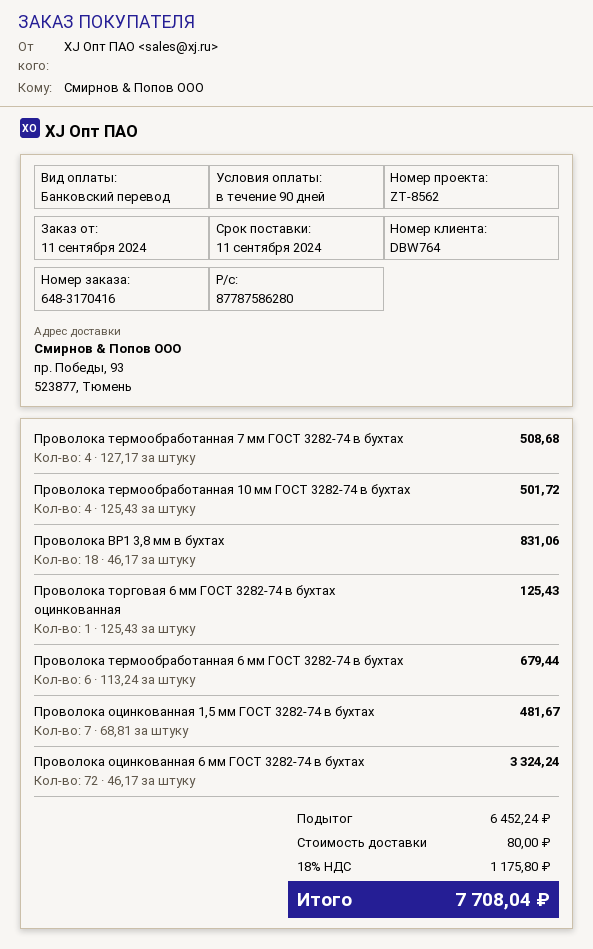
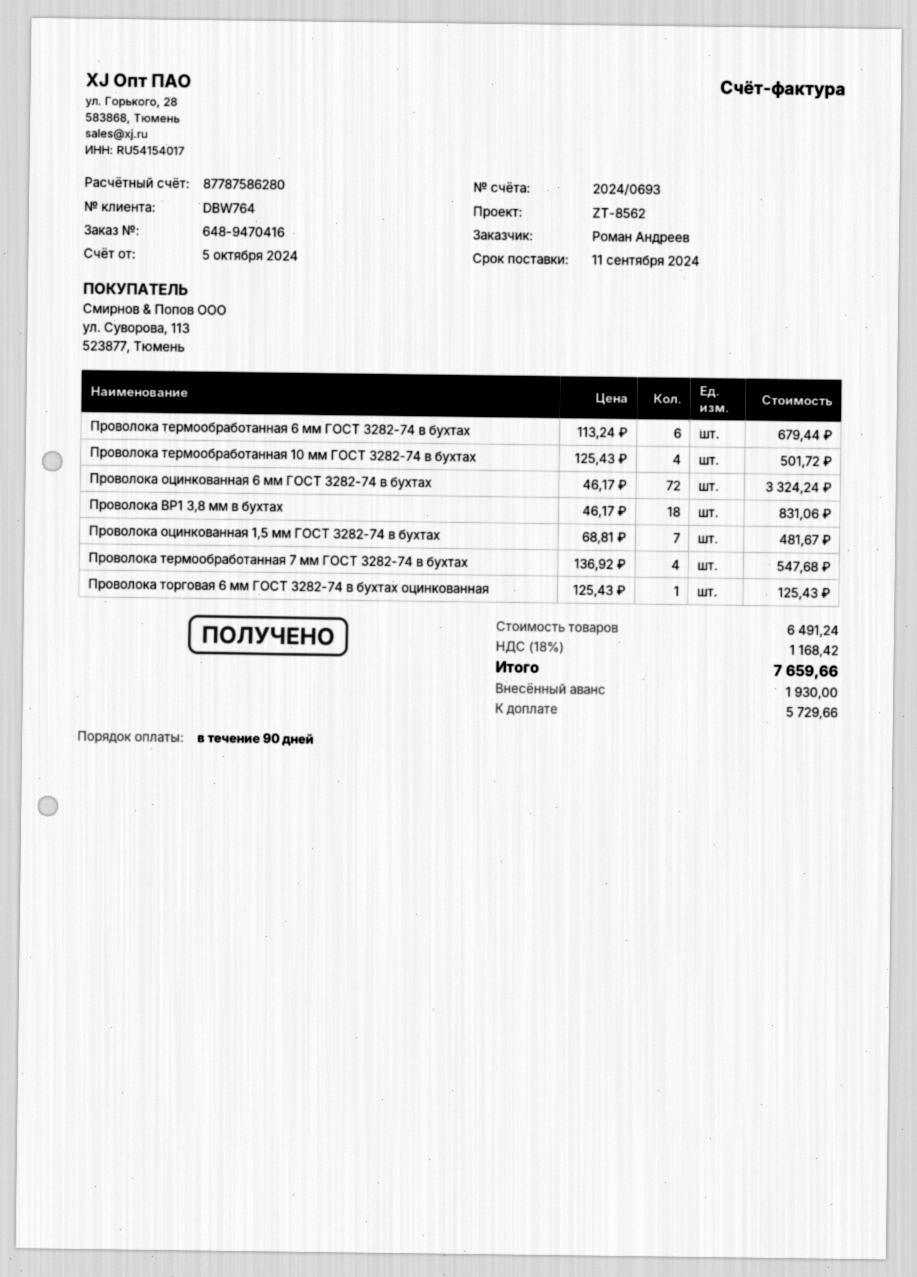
order number: 648-3170416 -> 648-9470416
Проволока термообработанная 7 мм ГОСТ 3282-74 в бухтах: 4 x 127.17 = 508.68 -> 4 x 136.92 = 547.68
subtotal: 6452.24 -> 6491.24
shipping: 80.00 -> none
tax: 18% = 1175.80 -> 18% = 1168.42
total: 7708.04 -> 7659.66

